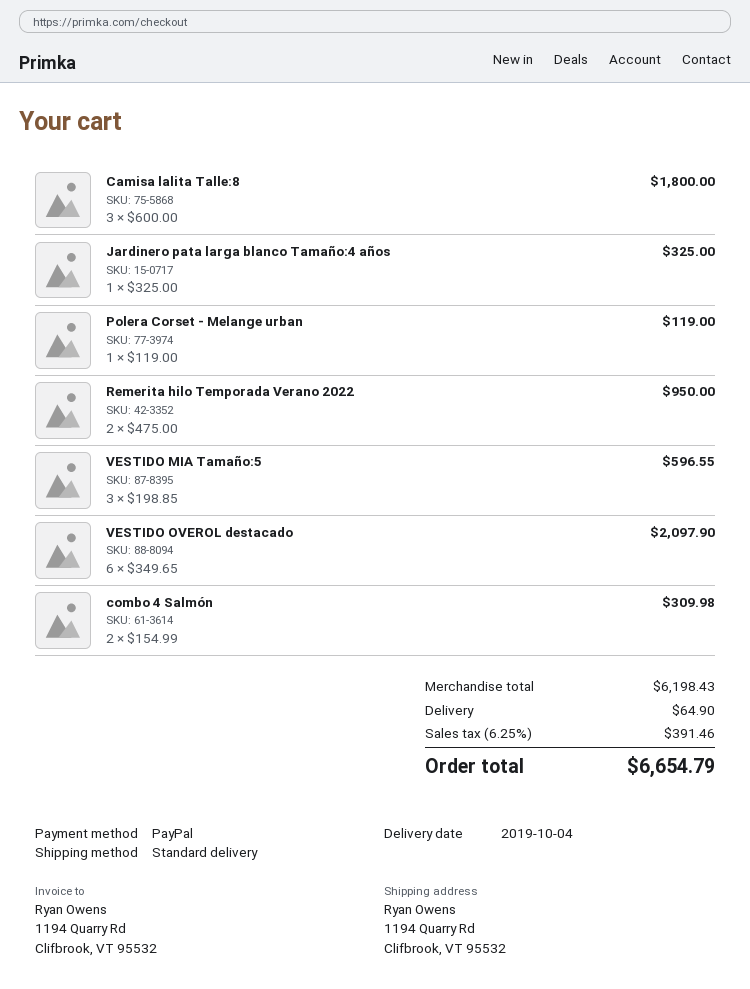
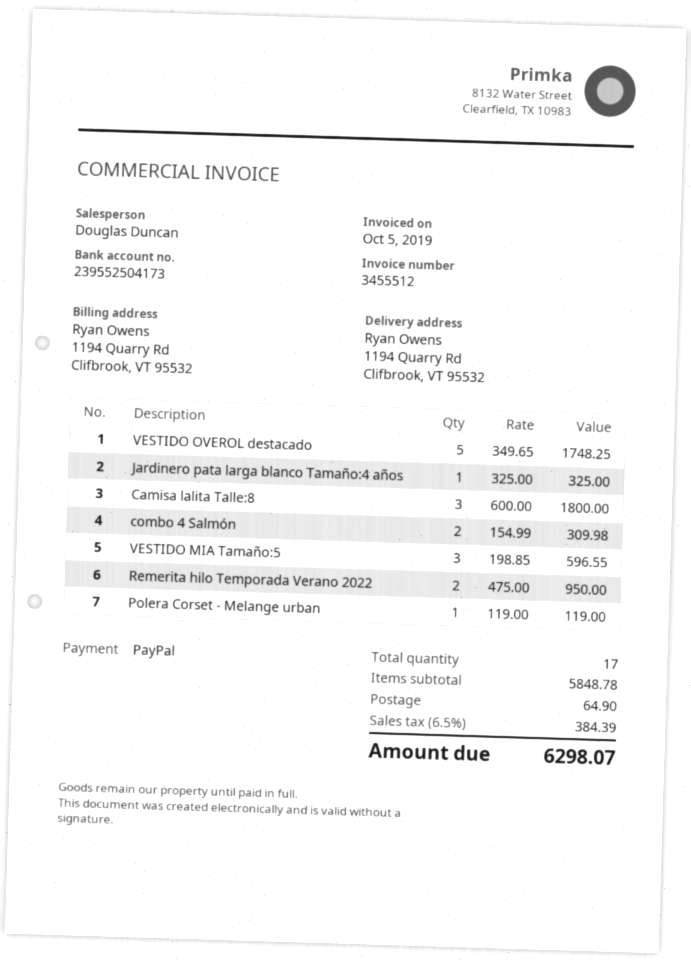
VESTIDO OVEROL destacado: 6 x 349.65 = 2097.90 -> 5 x 349.65 = 1748.25
subtotal: 6198.43 -> 5848.78
tax: 6.25% = 391.46 -> 6.5% = 384.39
total: 6654.79 -> 6298.07

